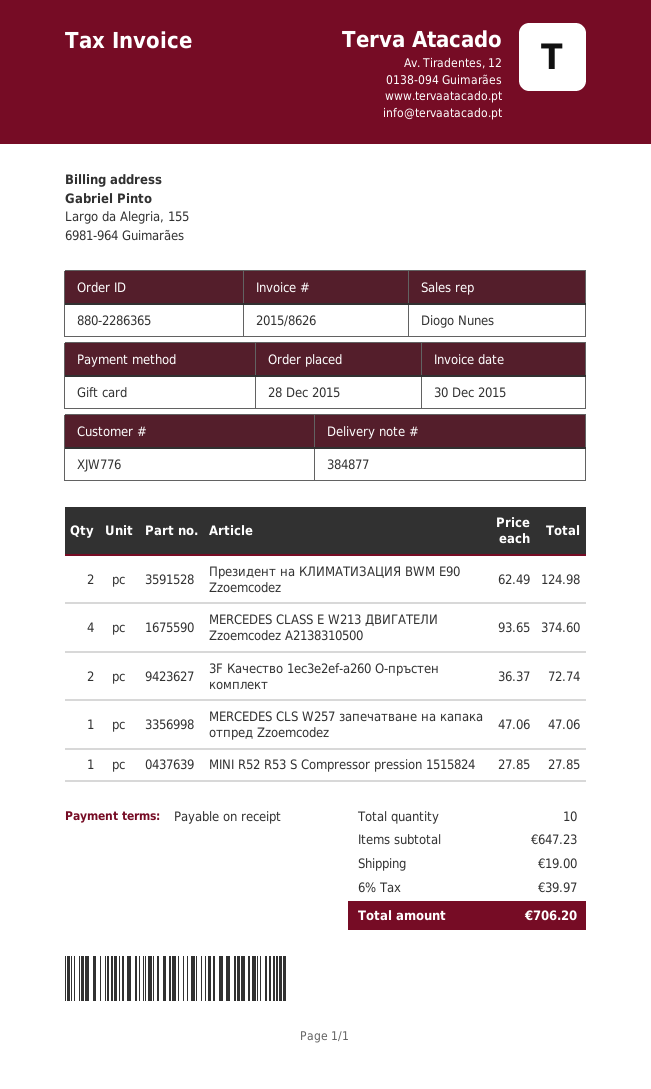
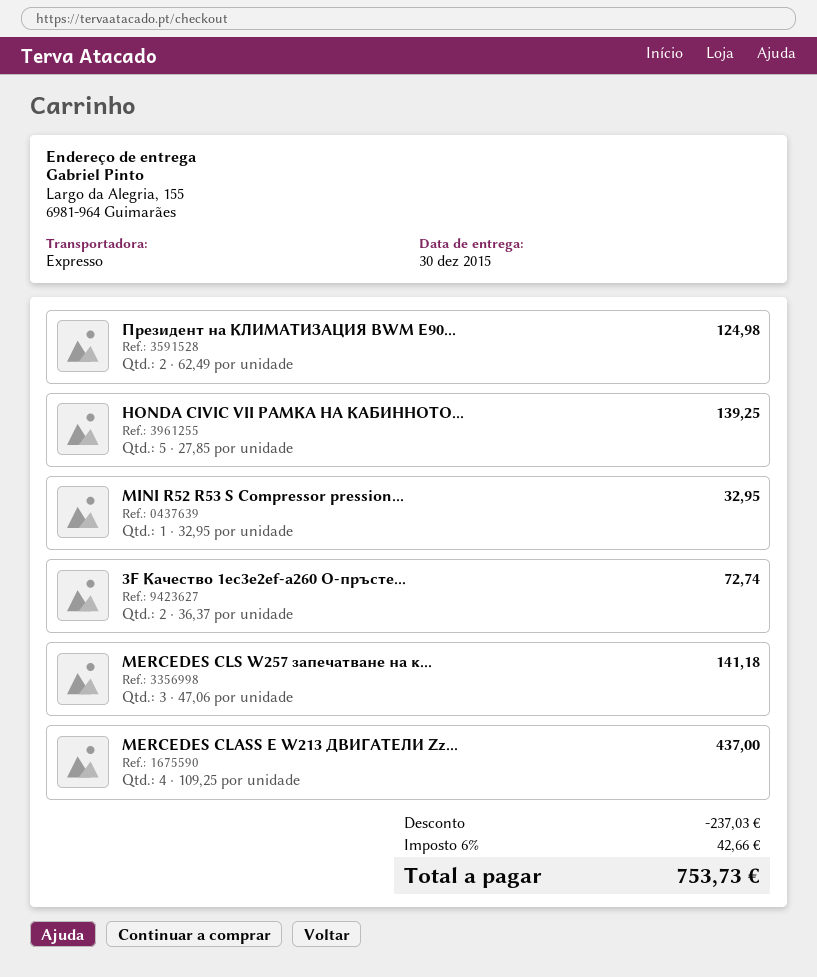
MERCEDES CLASS E W213 ДВИГАТЕЛИ Zzoemcodez A2138310500: 4 x 93.65 = 374.60 -> 4 x 109.25 = 437.00
MERCEDES CLS W257 запечатване на капака отпред Zzoemcodez: 1 x 47.06 = 47.06 -> 3 x 47.06 = 141.18
MINI R52 R53 S Compressor pression 1515824: 1 x 27.85 = 27.85 -> 1 x 32.95 = 32.95
HONDA CIVIC VII РАМКА НА КАБИННОТО...: none -> 5 x 27.85 = 139.25
discount: none -> 237.03
shipping: 19.00 -> none
tax: 6% = 39.97 -> 6% = 42.66
total: 706.20 -> 753.73

